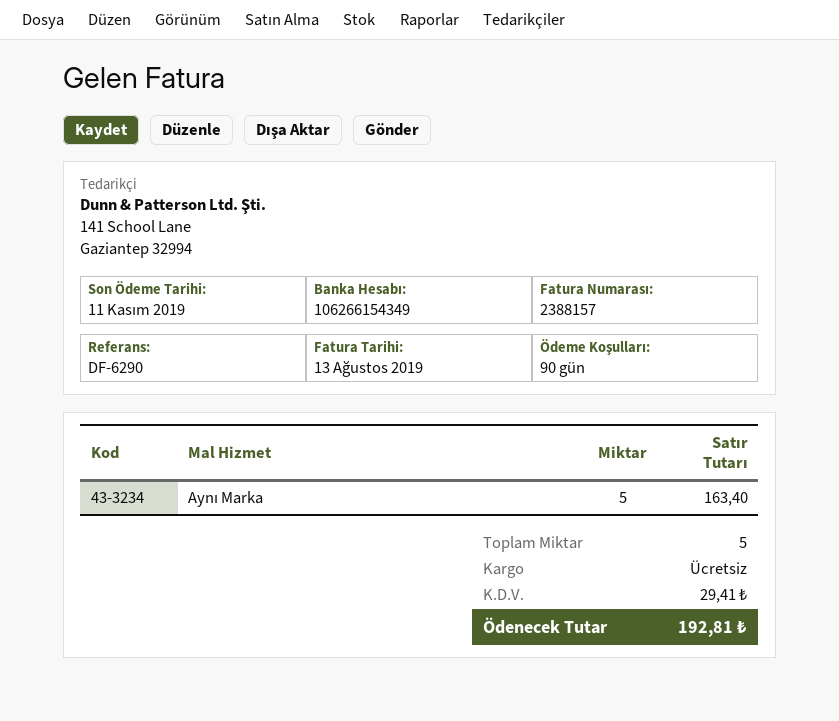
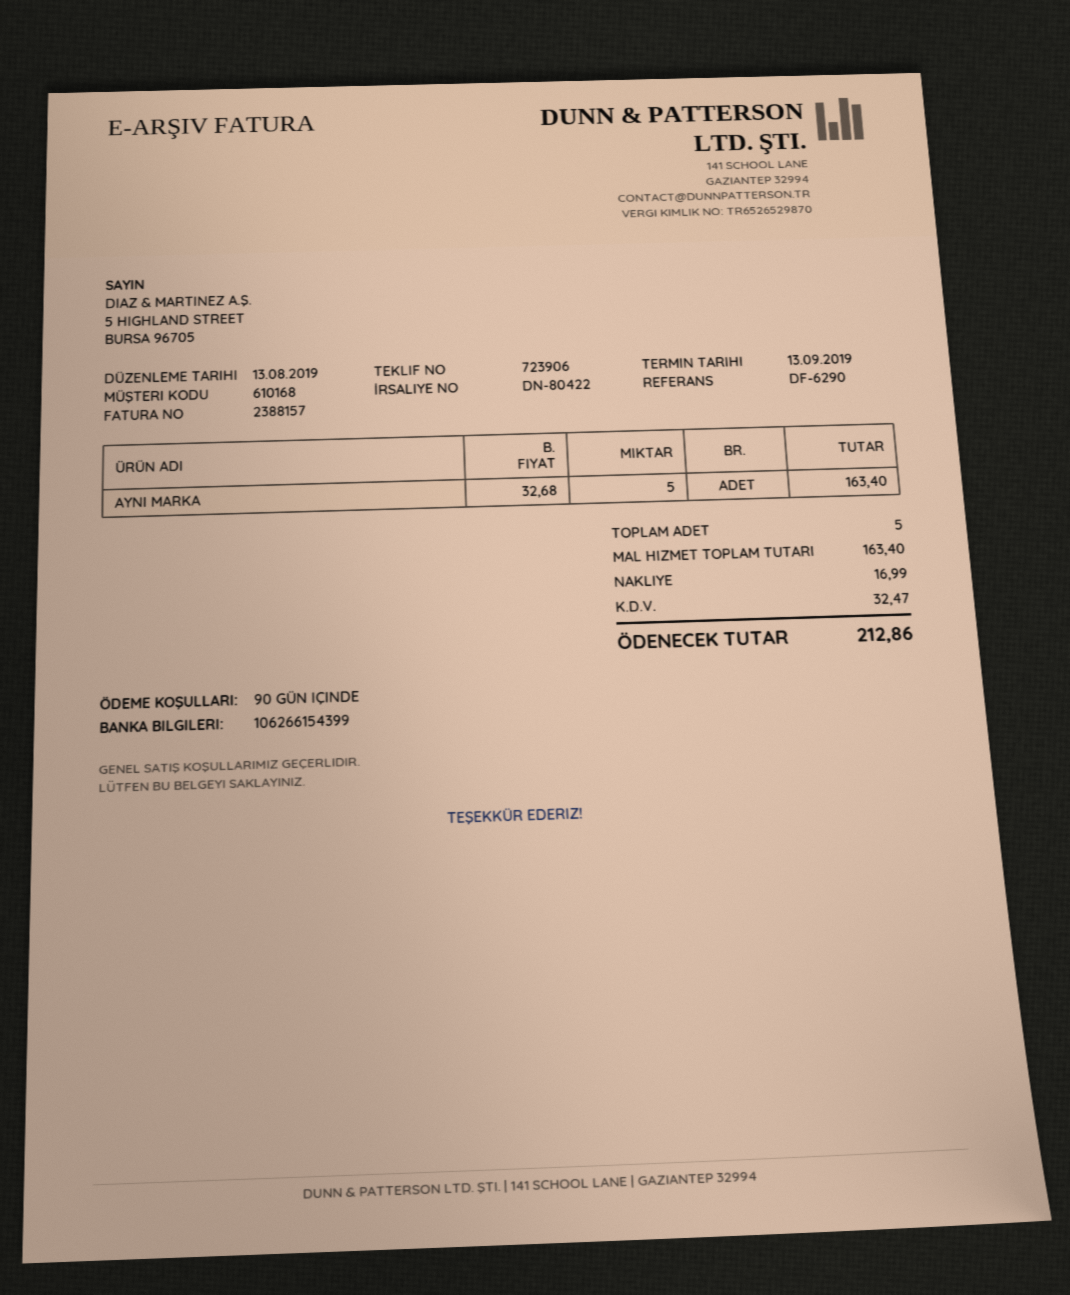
bank account: 106266154349 -> 106266154399
shipping: 0.00 -> 16.99
tax: 29.41 -> 32.47
total: 192.81 -> 212.86

